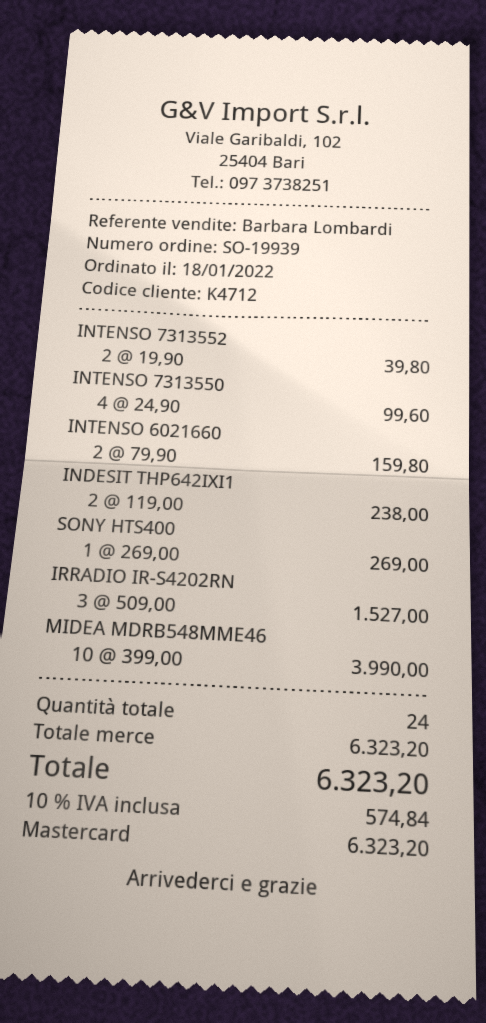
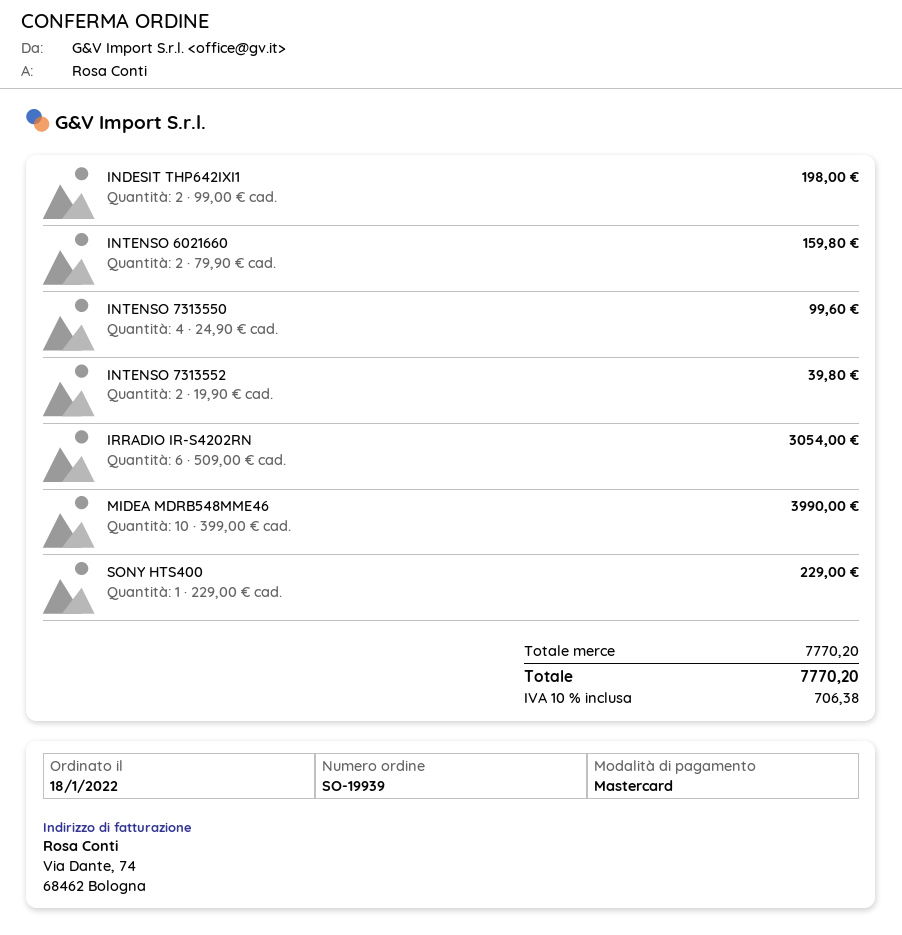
INDESIT THP642IXI1: 2 x 119.00 = 238.00 -> 2 x 99.00 = 198.00
SONY HTS400: 1 x 269.00 = 269.00 -> 1 x 229.00 = 229.00
IRRADIO IR-S4202RN: 3 x 509.00 = 1527.00 -> 6 x 509.00 = 3054.00
subtotal: 6323.20 -> 7770.20
tax: 10% = 574.84 -> 10% = 706.38
total: 6323.20 -> 7770.20

